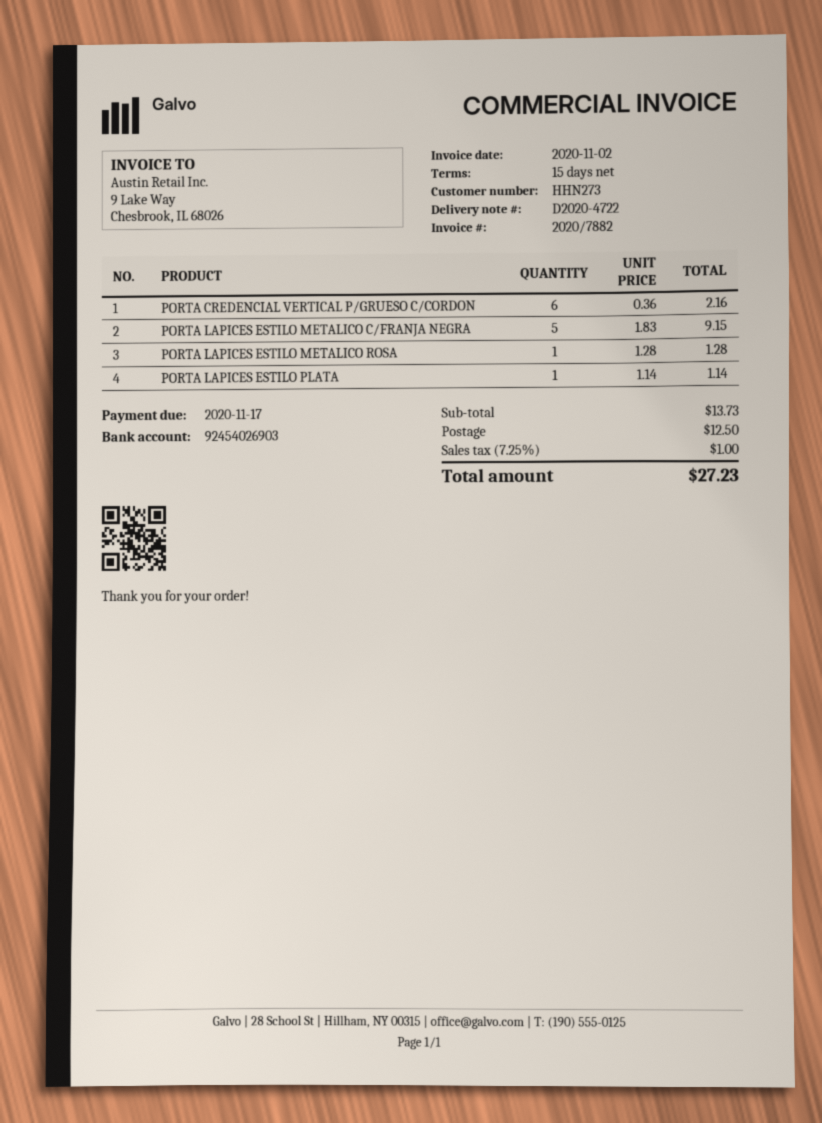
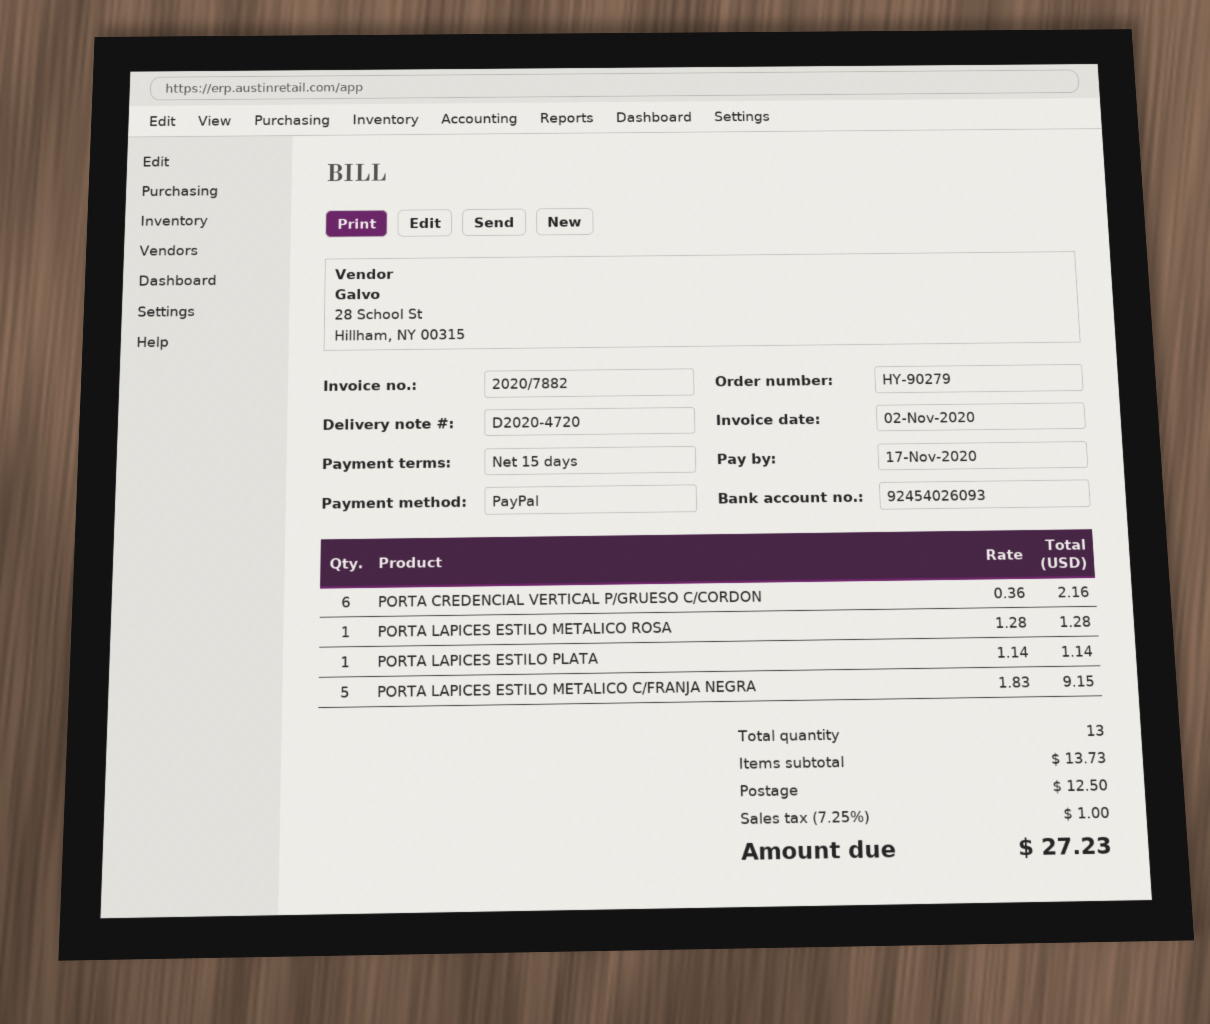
delivery note number: D2020-4722 -> D2020-4720
bank account: 92454026903 -> 92454026093

